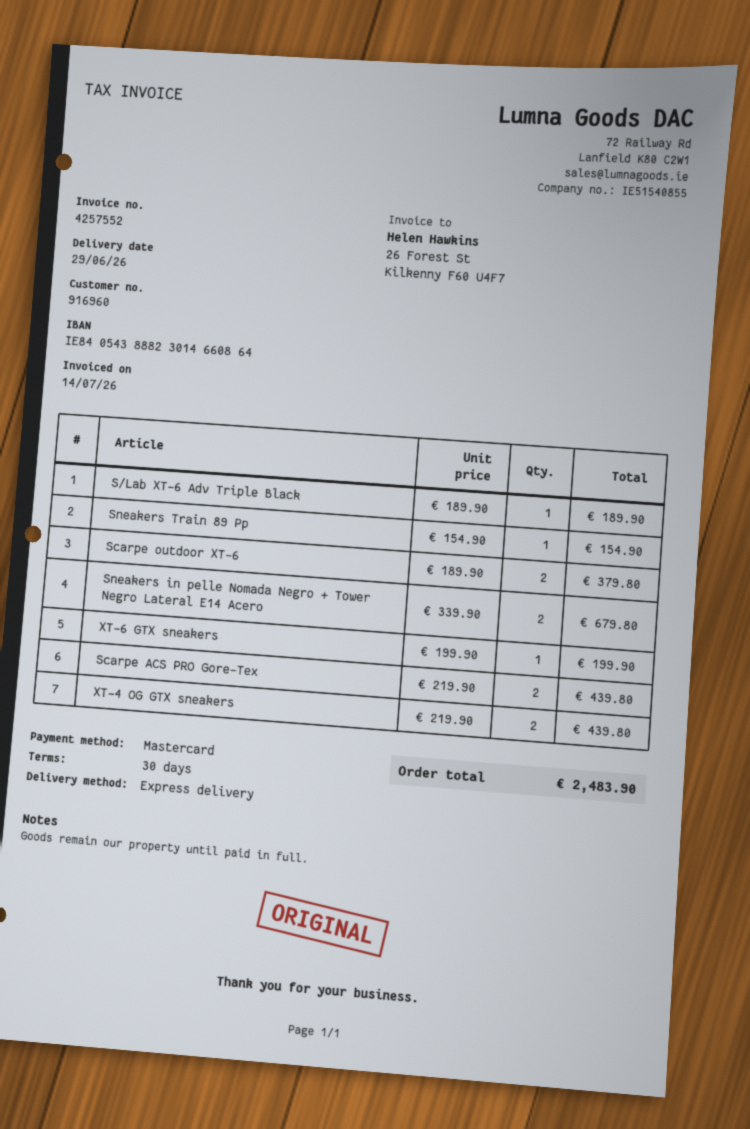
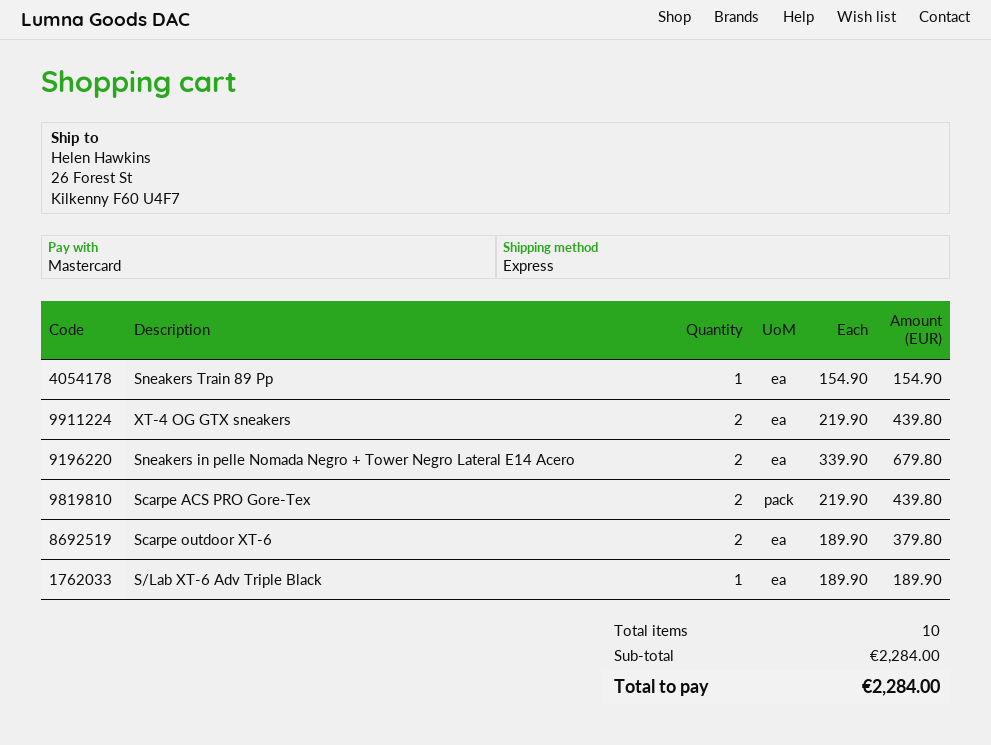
XT-6 GTX sneakers: 1 x 199.90 = 199.90 -> none
total: 2483.90 -> 2284.00

